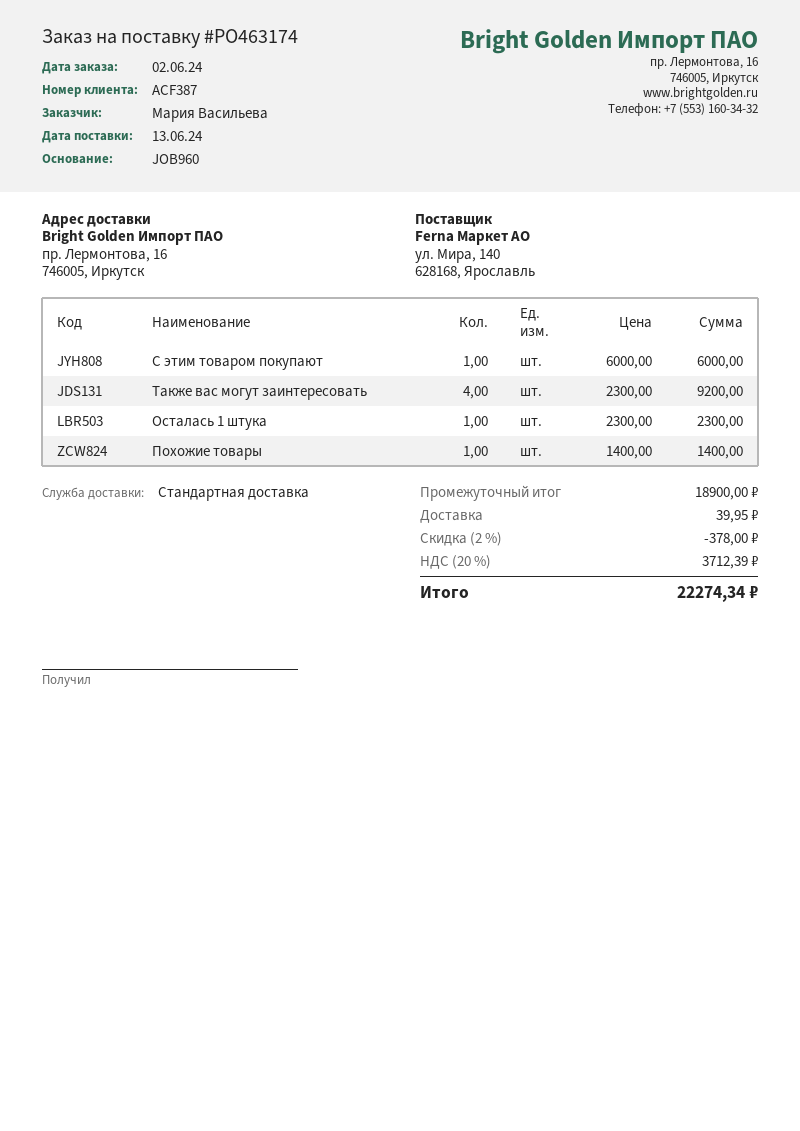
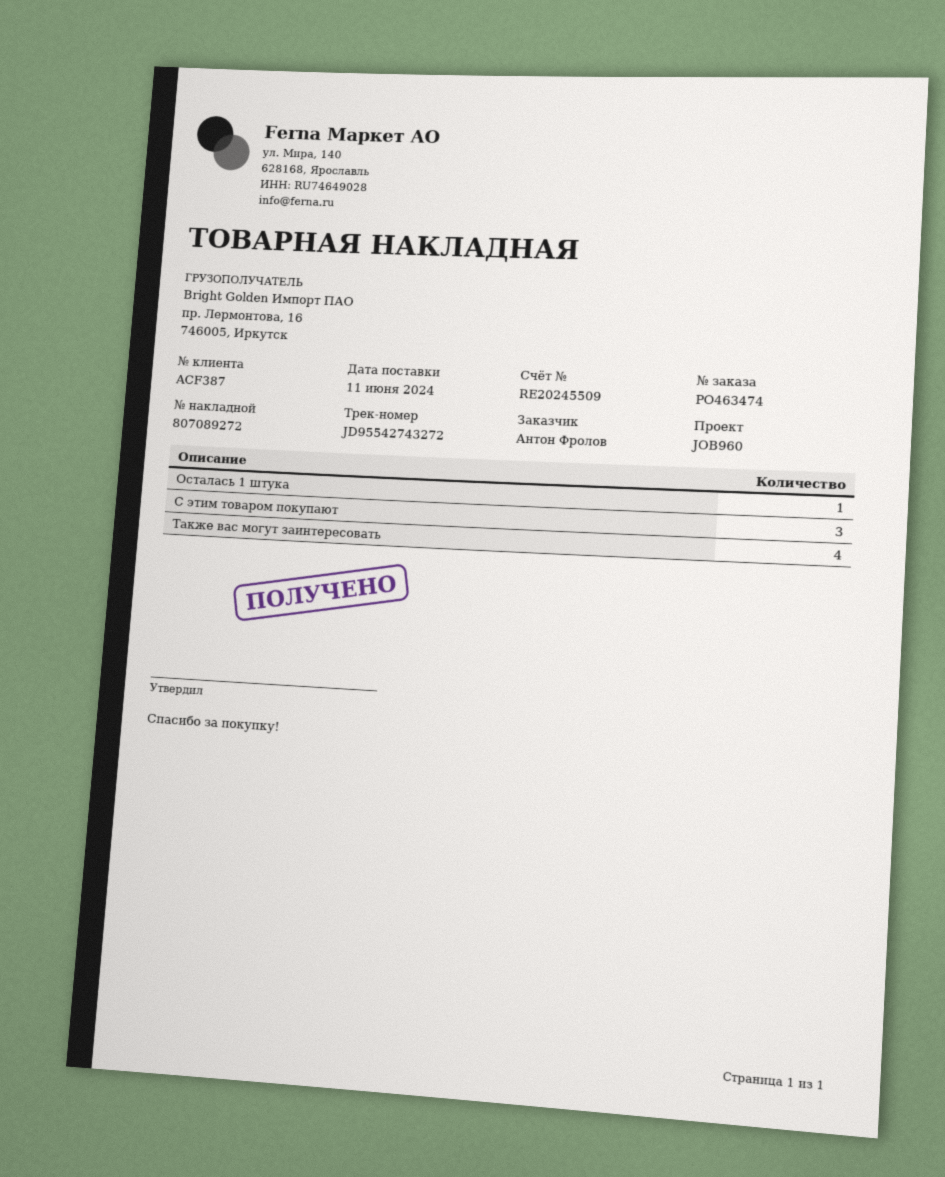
order number: PO463174 -> PO463474
delivery date: 2024-06-13 -> 2024-06-11
ordered by: Мария Васильева -> Антон Фролов
С этим товаром покупают: 1 -> 3
Похожие товары: 1 -> none

